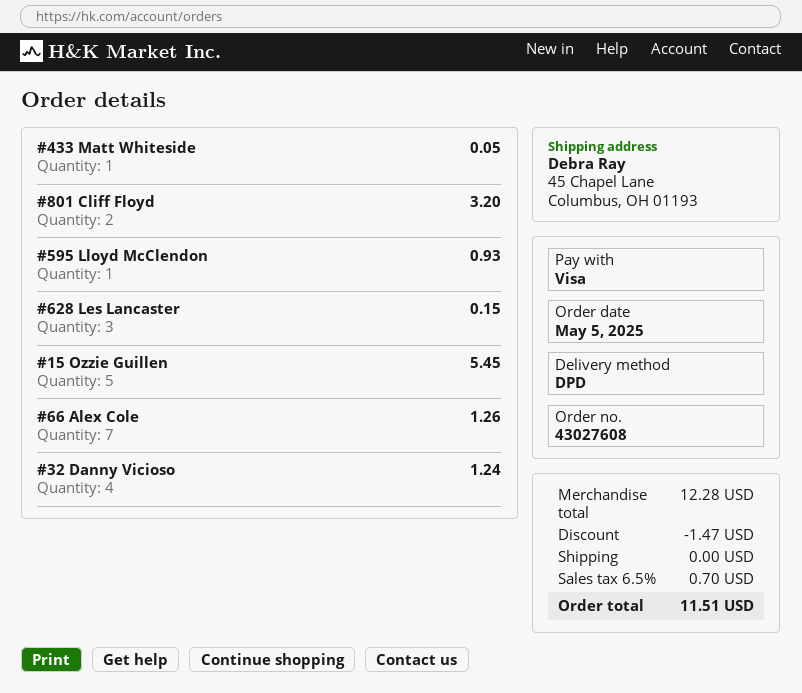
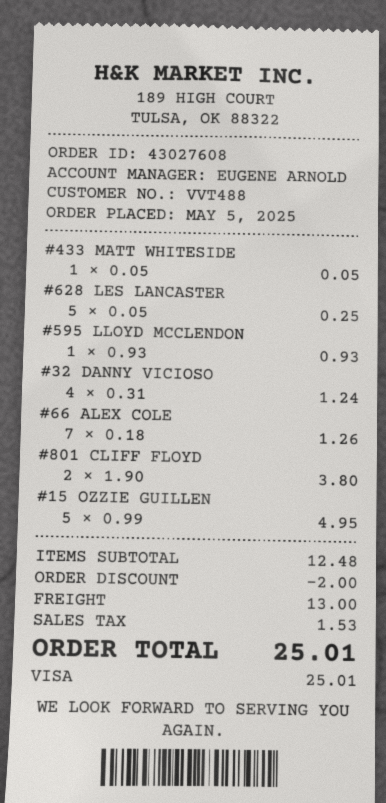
#801 Cliff Floyd: 2 for 3.20 -> 2 for 3.80
#628 Les Lancaster: 3 for 0.15 -> 5 for 0.25
#15 Ozzie Guillen: 5 for 5.45 -> 5 for 4.95
subtotal: 12.28 -> 12.48
discount: 1.47 -> 2.00
shipping: 0.00 -> 13.00
tax: 0.70 -> 1.53
total: 11.51 -> 25.01

